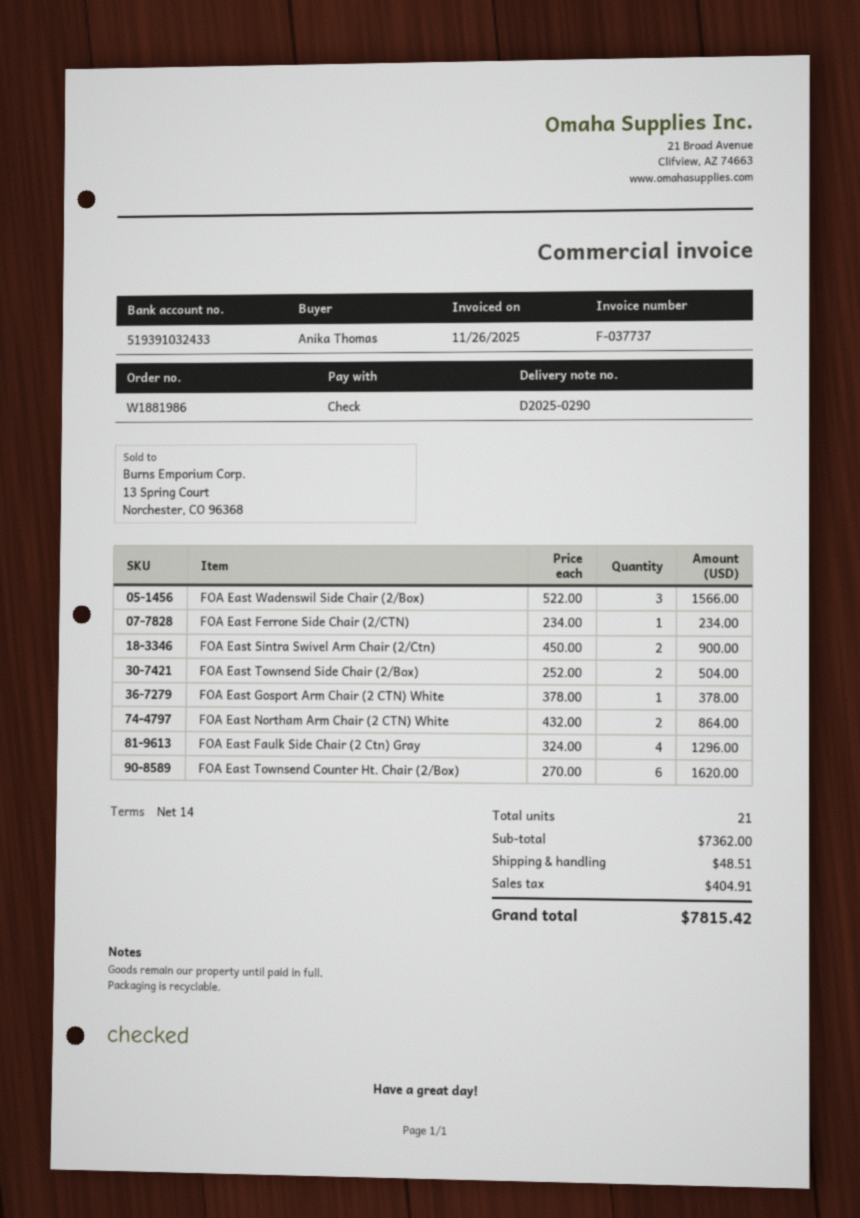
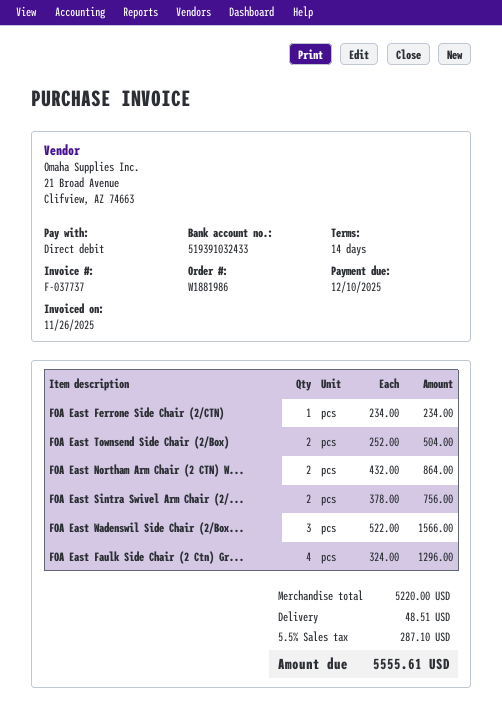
payment method: cheque -> direct debit
FOA East Sintra Swivel Arm Chair (2/Ctn): 2 x 450.00 = 900.00 -> 2 x 378.00 = 756.00
FOA East Gosport Arm Chair (2 CTN) White: 1 x 378.00 = 378.00 -> none
FOA East Townsend Counter Ht. Chair (2/Box): 6 x 270.00 = 1620.00 -> none
subtotal: 7362.00 -> 5220.00
tax: 404.91 -> 287.10
total: 7815.42 -> 5555.61

